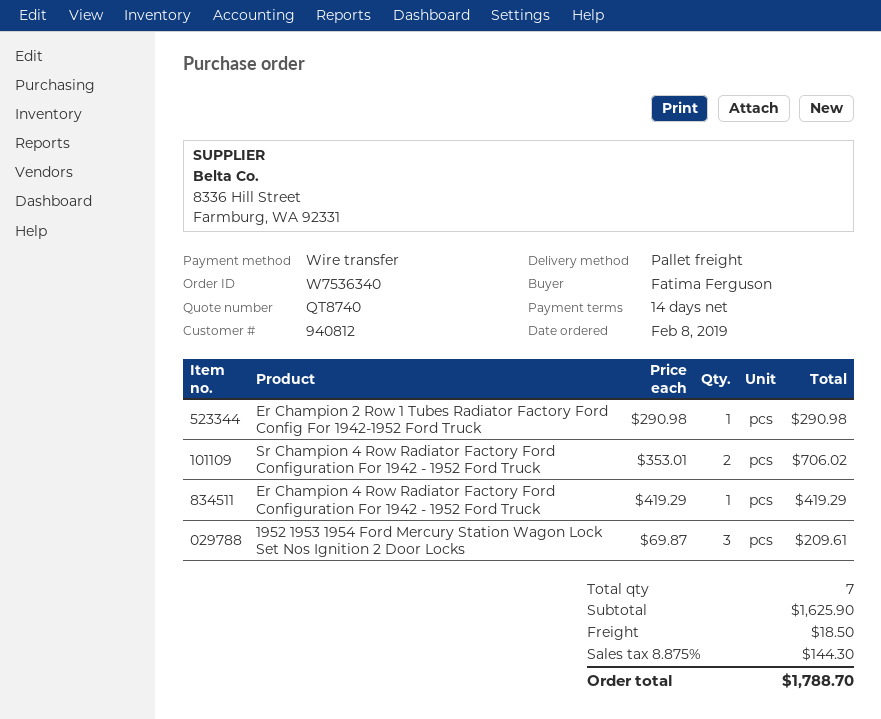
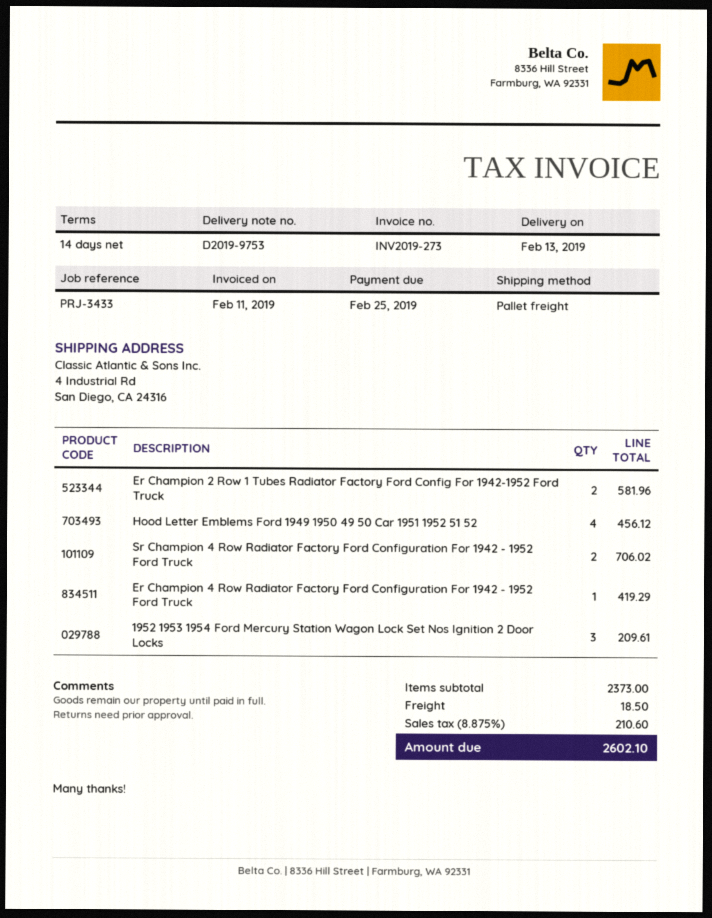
Er Champion 2 Row 1 Tubes Radiator Factory Ford Config For 1942-1952 Ford Truck: 1 for 290.98 -> 2 for 581.96
Hood Letter Emblems Ford 1949 1950 49 50 Car 1951 1952 51 52: none -> 4 for 456.12
subtotal: 1625.90 -> 2373.00
tax: 8.875% = 144.30 -> 8.875% = 210.60
total: 1788.70 -> 2602.10

